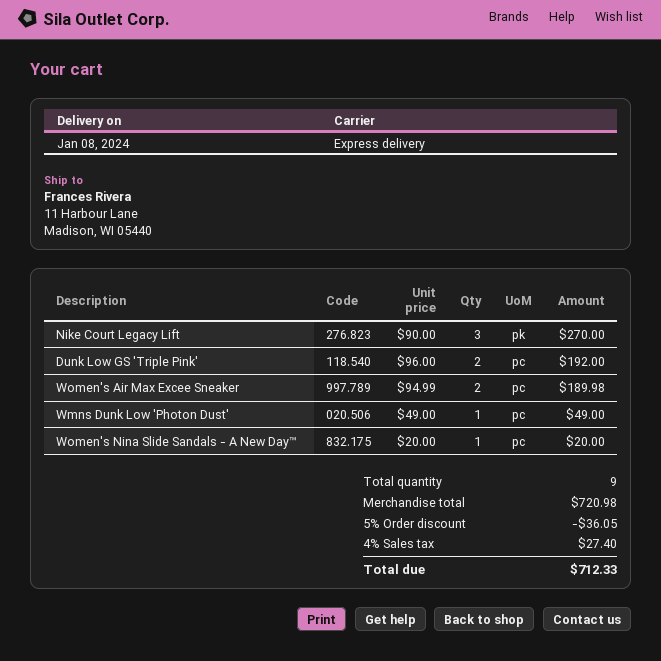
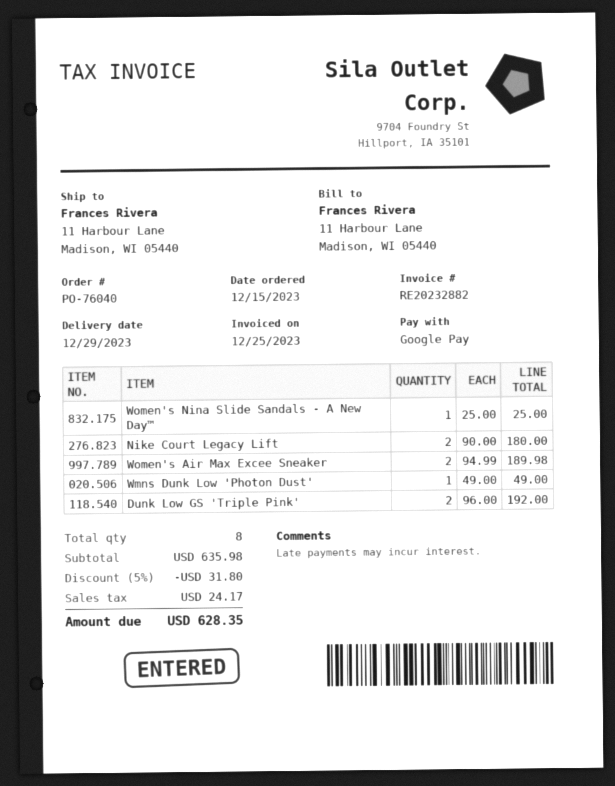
delivery date: 2024-01-08 -> 2023-12-29
Nike Court Legacy Lift: 3 x 90.00 = 270.00 -> 2 x 90.00 = 180.00
Women's Nina Slide Sandals - A New Day™: 1 x 20.00 = 20.00 -> 1 x 25.00 = 25.00
total quantity: 9 -> 8
subtotal: 720.98 -> 635.98
discount: 5% = 36.05 -> 5% = 31.80
tax: 27.40 -> 24.17
total: 712.33 -> 628.35

